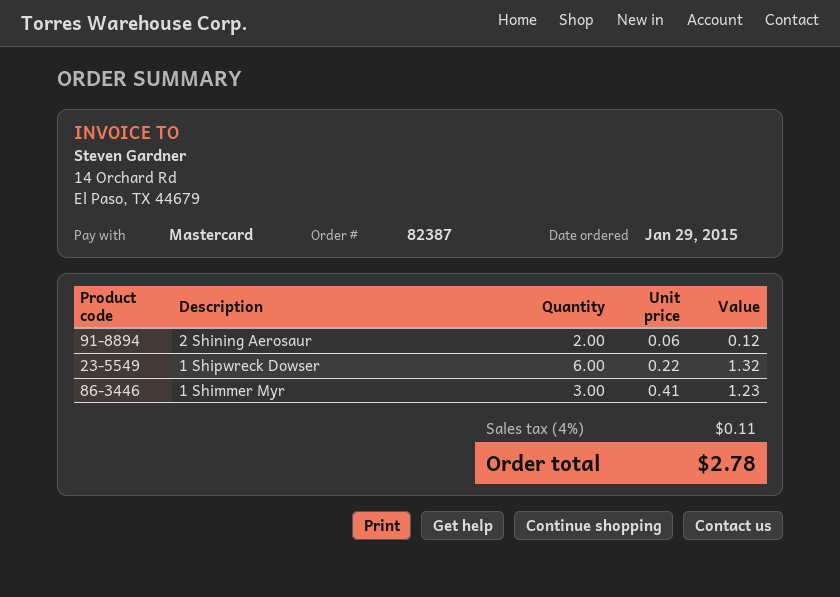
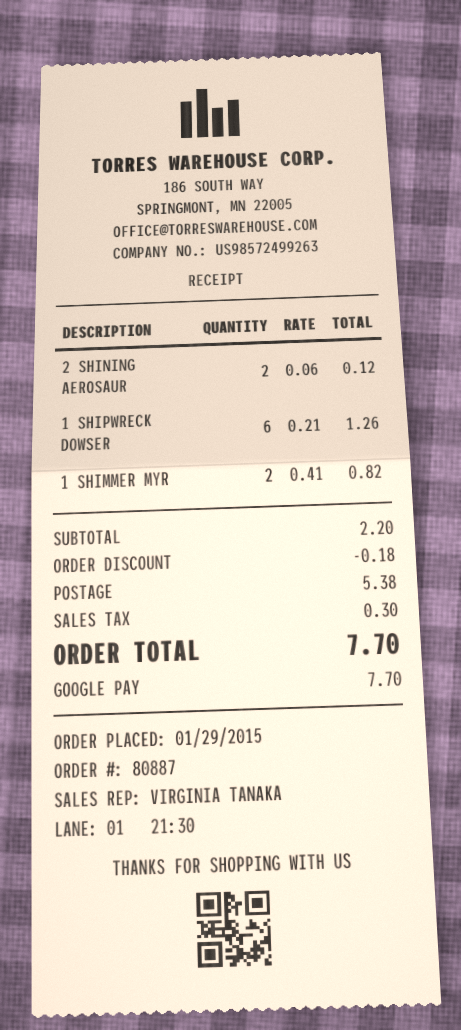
order number: 82387 -> 80887
payment method: Mastercard -> Google Pay
1 Shipwreck Dowser: 6 x 0.22 = 1.32 -> 6 x 0.21 = 1.26
1 Shimmer Myr: 3 x 0.41 = 1.23 -> 2 x 0.41 = 0.82
discount: none -> 0.18
shipping: none -> 5.38
tax: 0.11 -> 0.30
total: 2.78 -> 7.70

